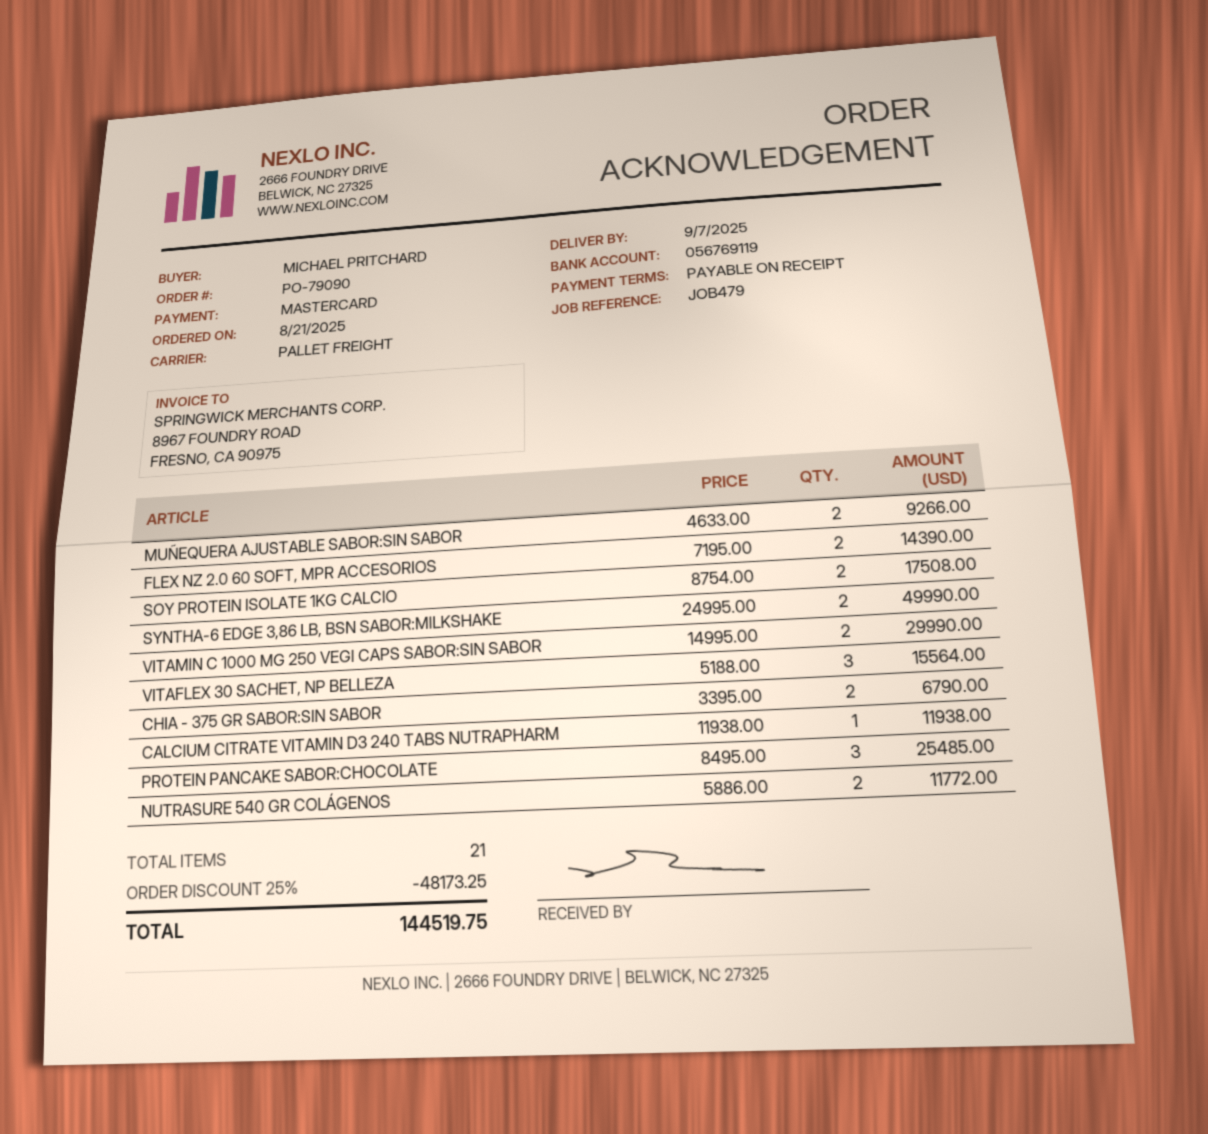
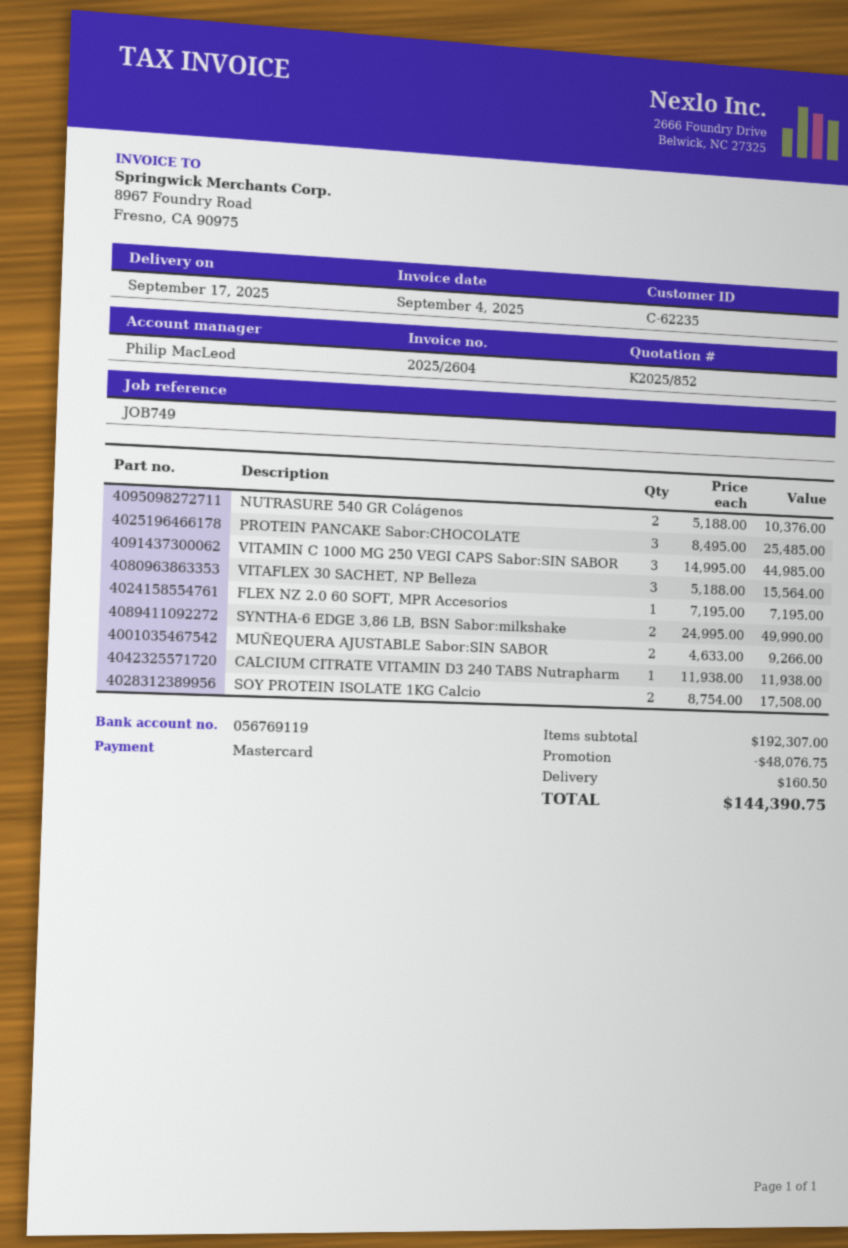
delivery date: 2025-09-07 -> 2025-09-17
reference: JOB479 -> JOB749
FLEX NZ 2.0 60 SOFT, MPR ACCESORIOS: 2 x 7195.00 = 14390.00 -> 1 x 7195.00 = 7195.00
VITAMIN C 1000 MG 250 VEGI CAPS SABOR:SIN SABOR: 2 x 14995.00 = 29990.00 -> 3 x 14995.00 = 44985.00
CHIA - 375 GR SABOR:SIN SABOR: 2 x 3395.00 = 6790.00 -> none
NUTRASURE 540 GR COLÁGENOS: 2 x 5886.00 = 11772.00 -> 2 x 5188.00 = 10376.00
discount: 48173.25 -> 48076.75
shipping: none -> 160.50
total: 144519.75 -> 144390.75

